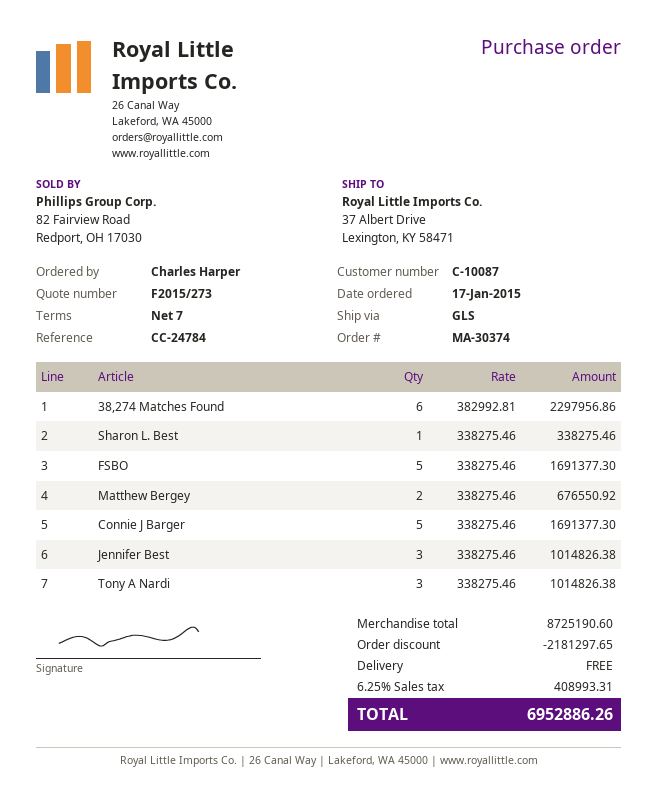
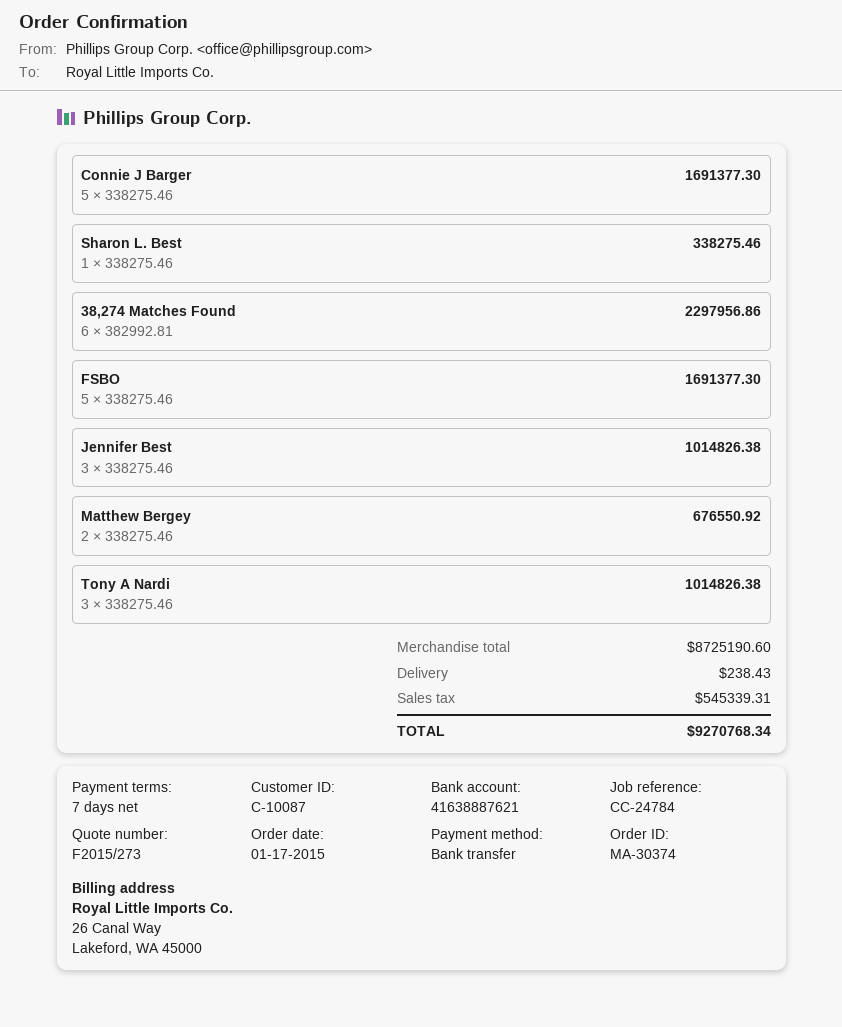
discount: 2181297.65 -> none
shipping: 0.00 -> 238.43
tax: 408993.31 -> 545339.31
total: 6952886.26 -> 9270768.34

